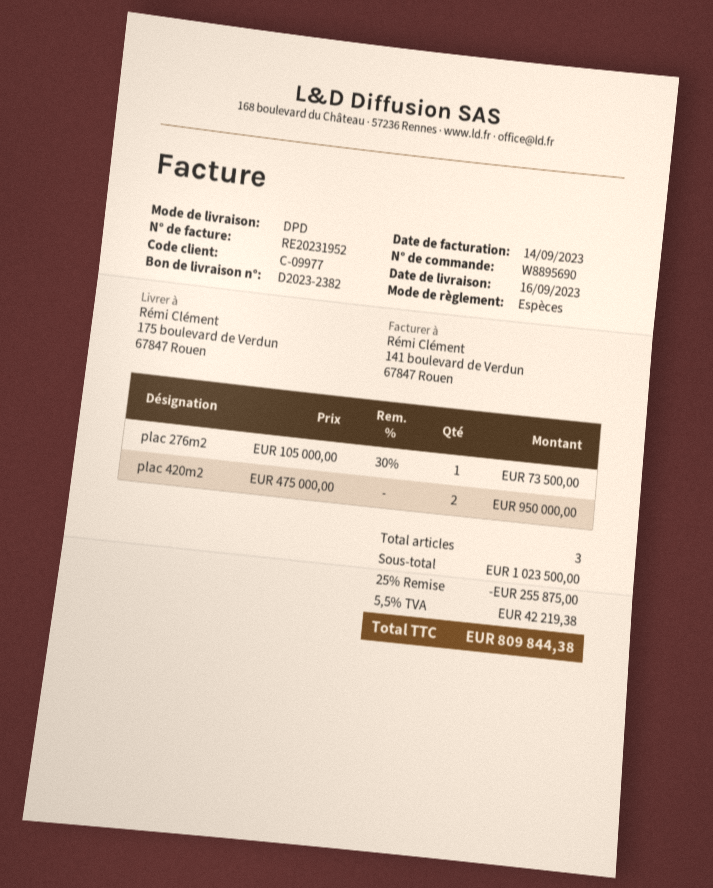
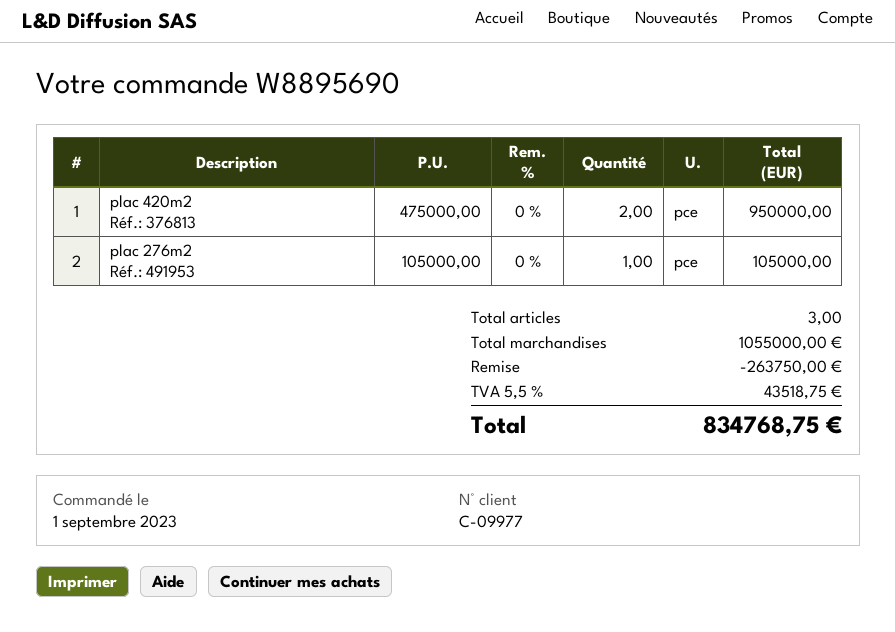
plac 276m2: 1 x 105000.00 - 30% = 73500.00 -> 1 x 105000.00 = 105000.00
subtotal: 1023500.00 -> 1055000.00
discount: 255875.00 -> 263750.00
tax: 5.5% = 42219.38 -> 5.5% = 43518.75
total: 809844.38 -> 834768.75

